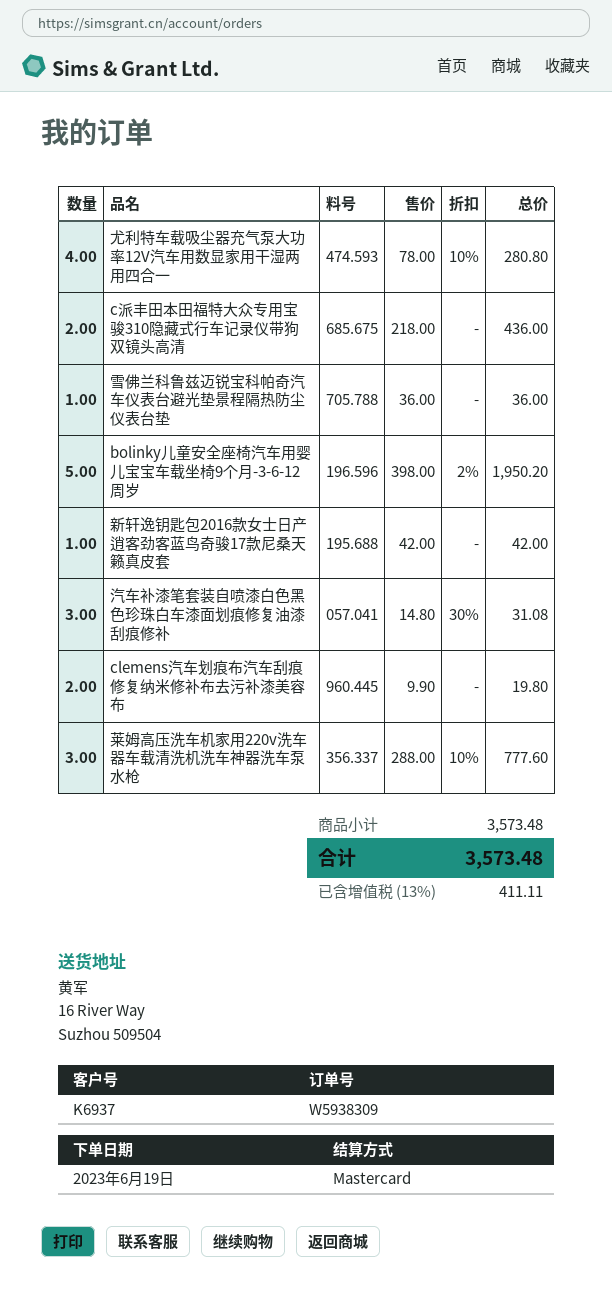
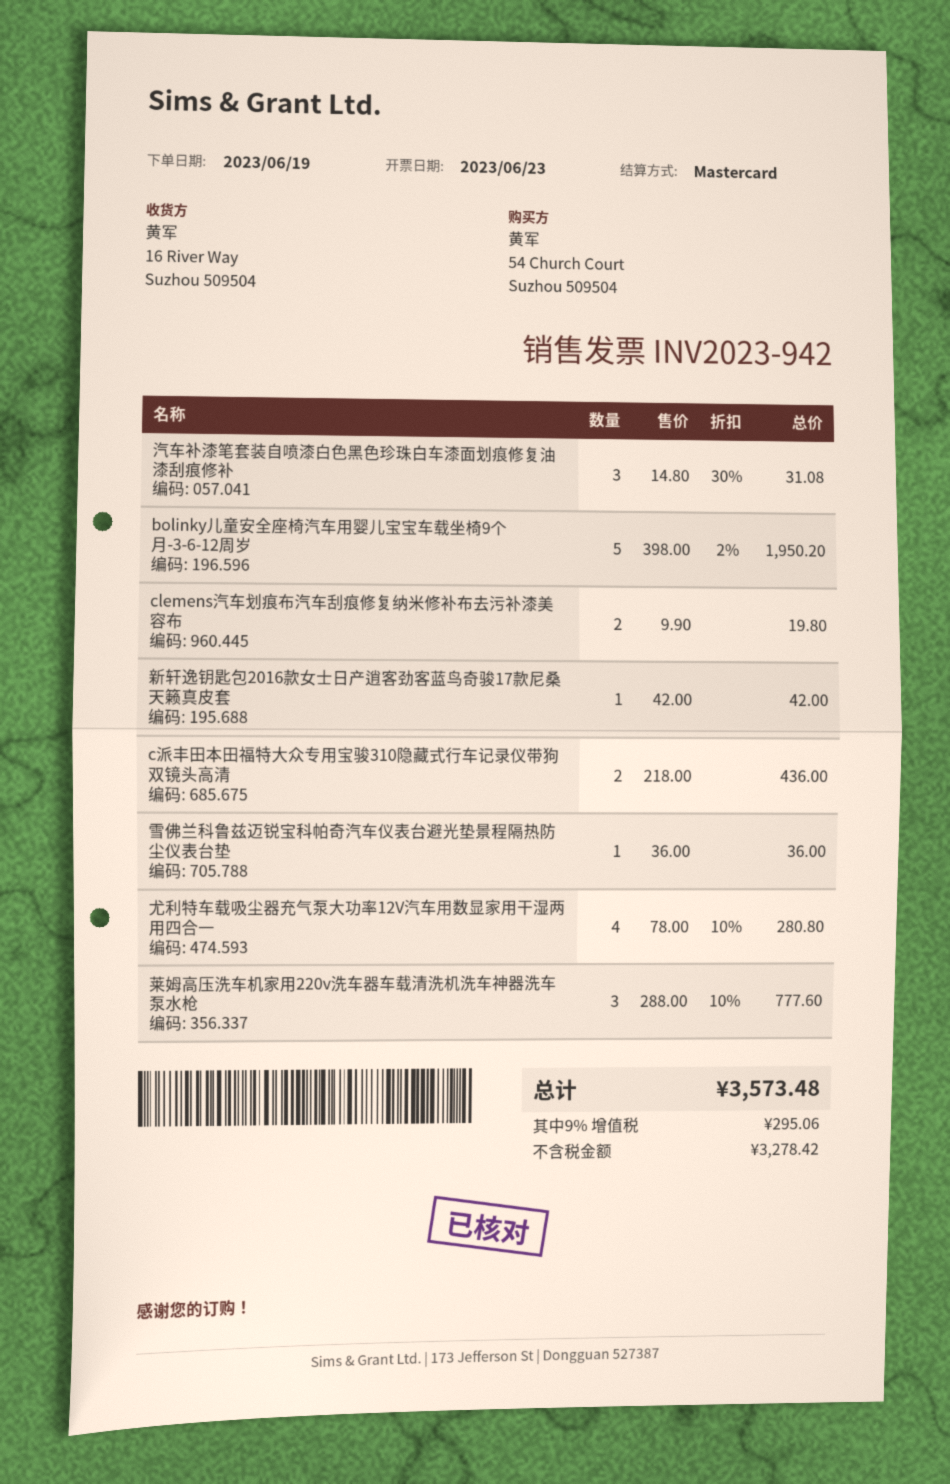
tax: 13% = 411.11 -> 9% = 295.06

